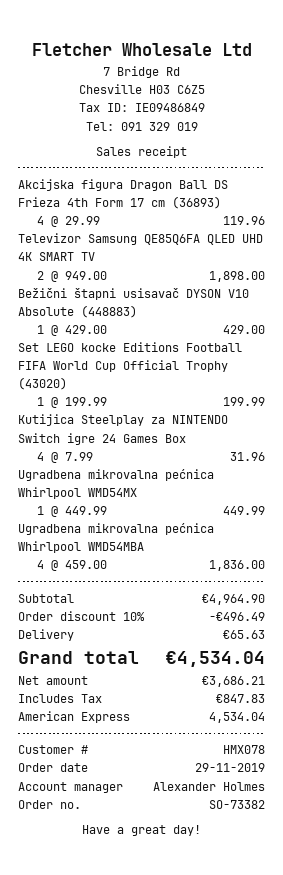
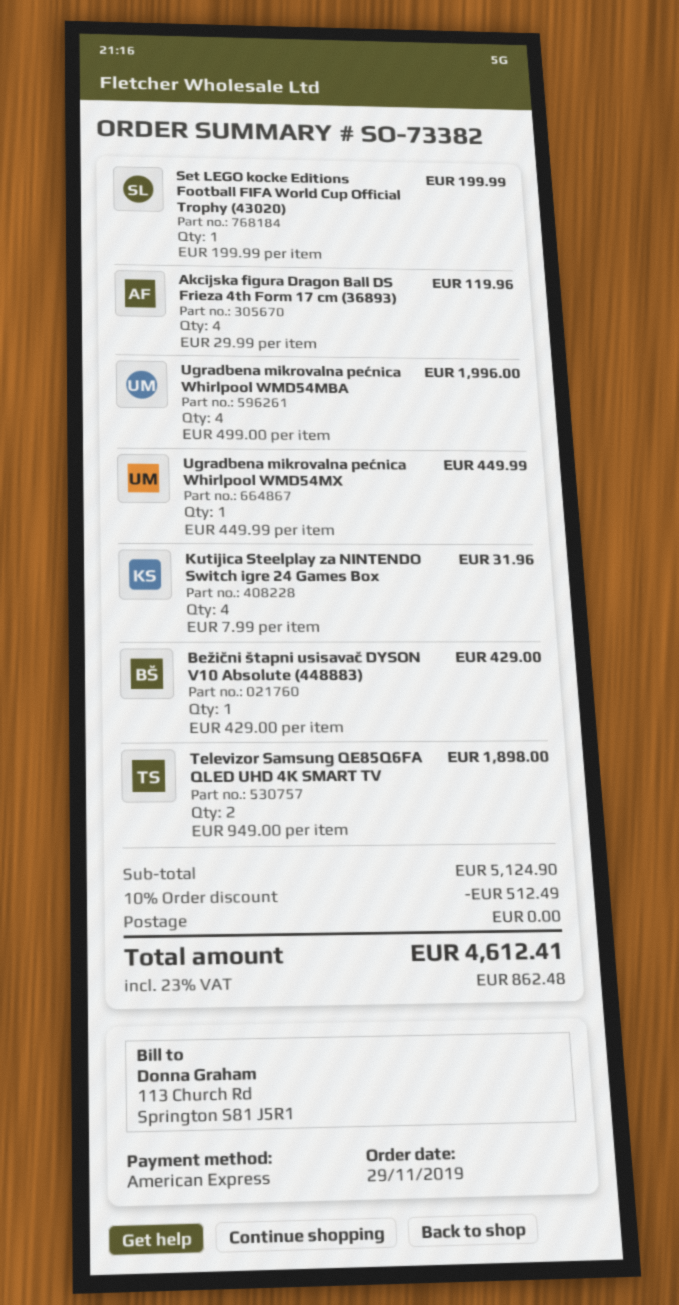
Ugradbena mikrovalna pećnica Whirlpool WMD54MBA: 4 x 459.00 = 1836.00 -> 4 x 499.00 = 1996.00
subtotal: 4964.90 -> 5124.90
discount: 10% = 496.49 -> 10% = 512.49
shipping: 65.63 -> 0.00
tax: 847.83 -> 862.48
total: 4534.04 -> 4612.41

